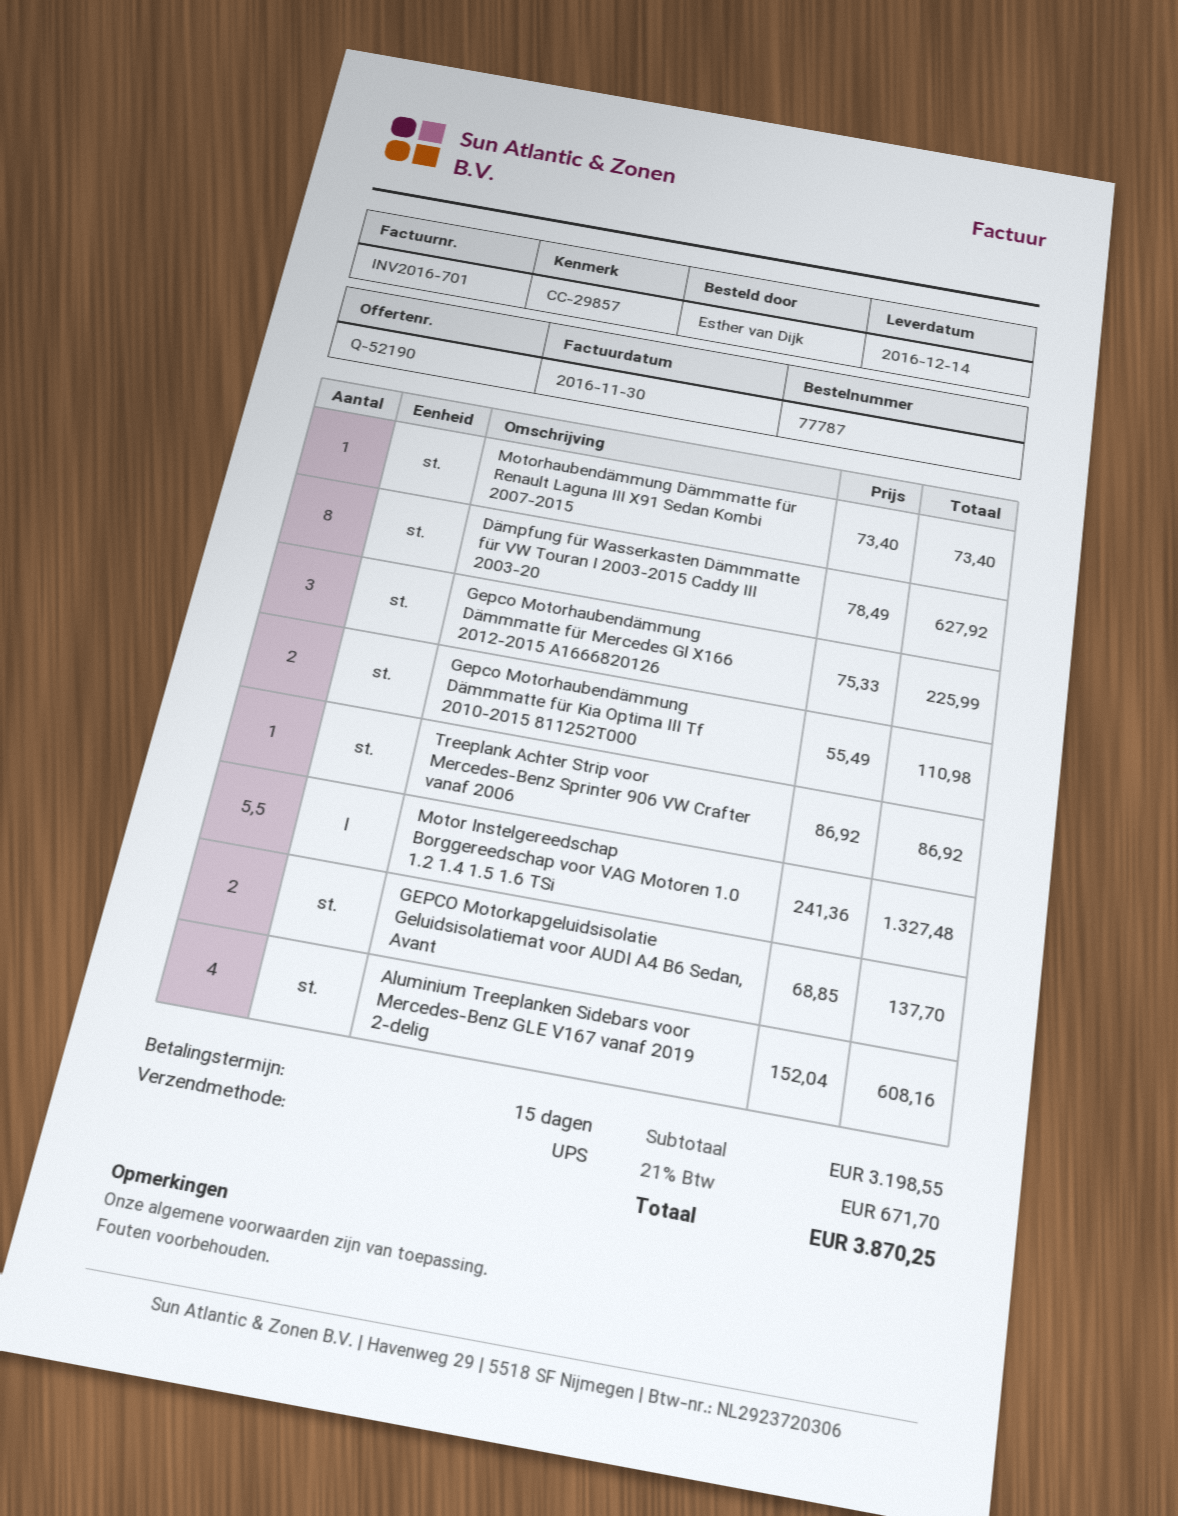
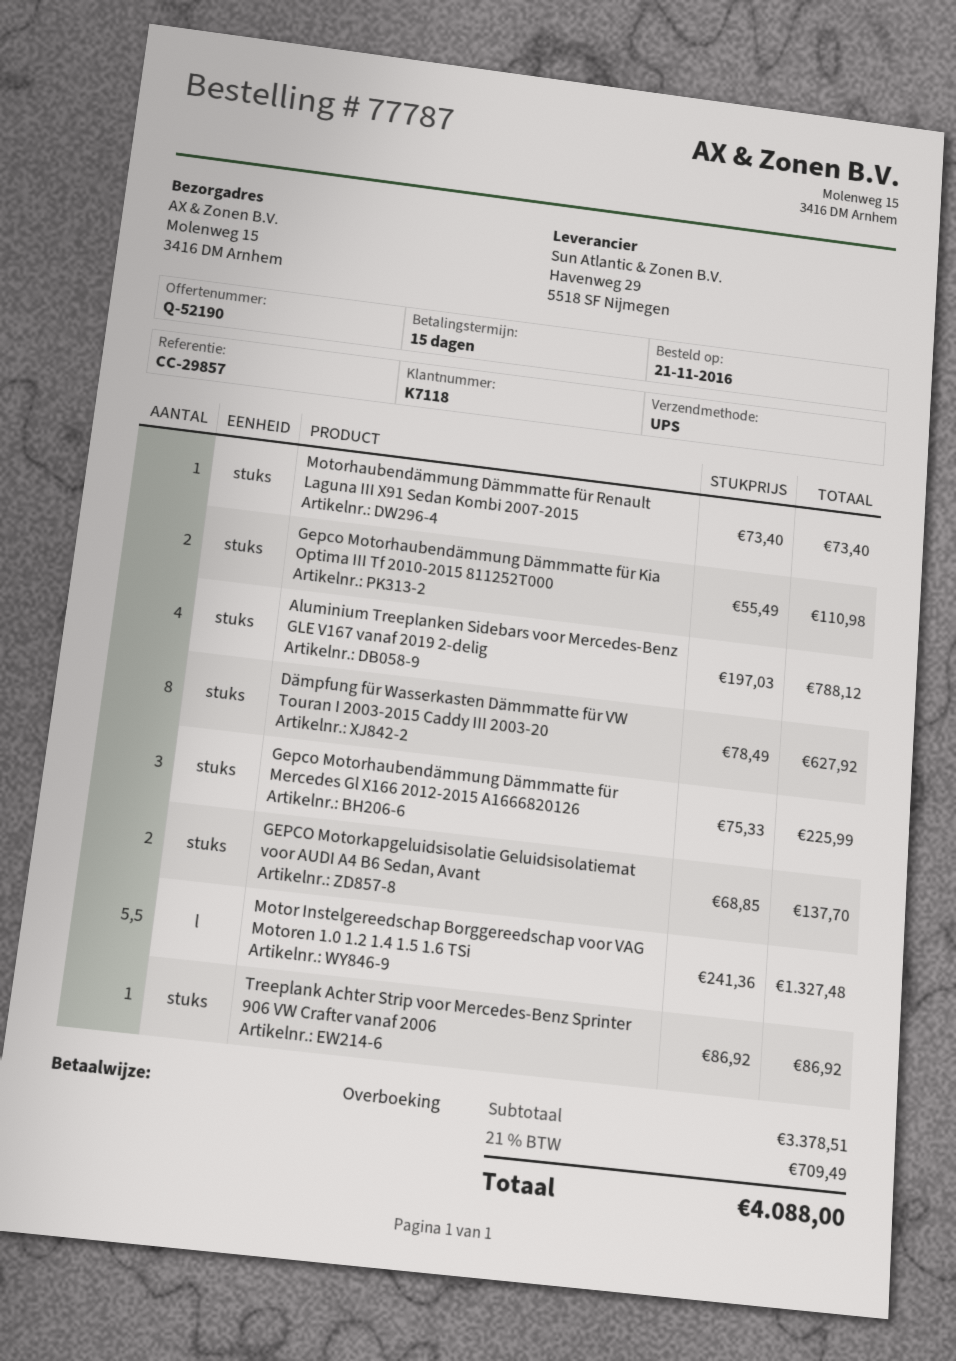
Aluminium Treeplanken Sidebars voor Mercedes-Benz GLE V167 vanaf 2019 2-delig: 4 x 152.04 = 608.16 -> 4 x 197.03 = 788.12
subtotal: 3198.55 -> 3378.51
tax: 21% = 671.70 -> 21% = 709.49
total: 3870.25 -> 4088.00

